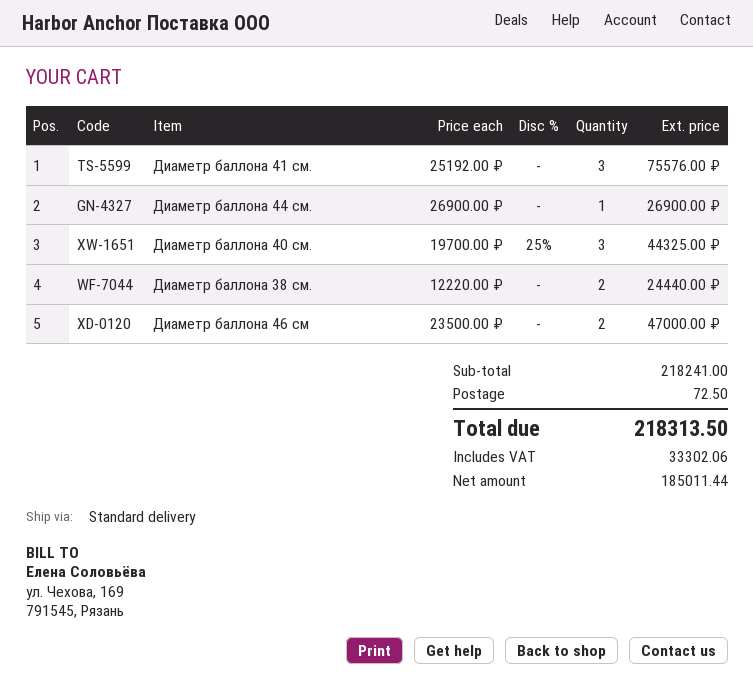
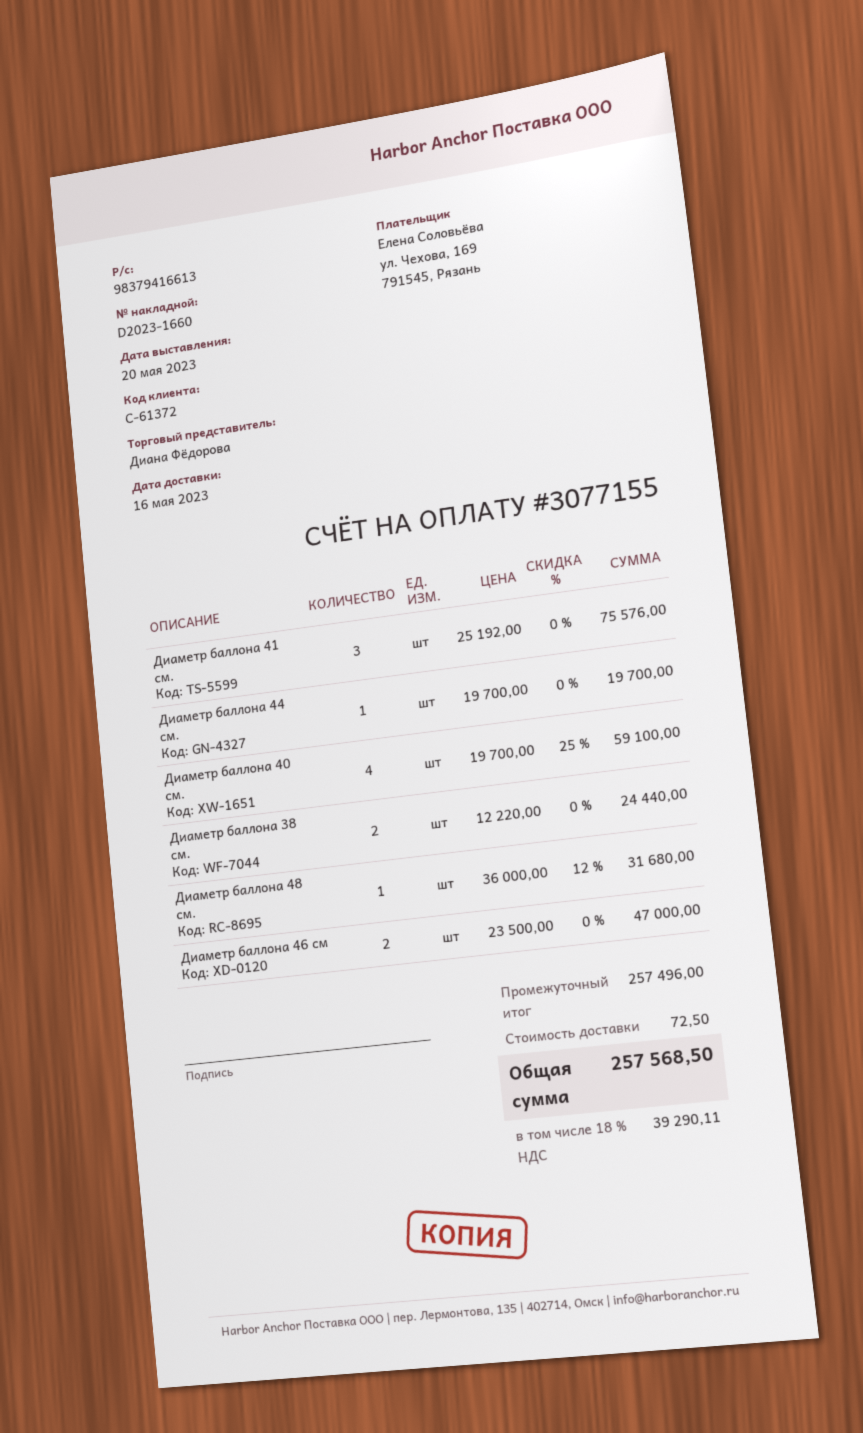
Диаметр баллона 44 см.: 1 x 26900.00 = 26900.00 -> 1 x 19700.00 = 19700.00
Диаметр баллона 40 см.: 3 x 19700.00 - 25% = 44325.00 -> 4 x 19700.00 - 25% = 59100.00
Диаметр баллона 48 см.: none -> 1 x 36000.00 - 12% = 31680.00
subtotal: 218241.00 -> 257496.00
tax: 33302.06 -> 39290.11
total: 218313.50 -> 257568.50

